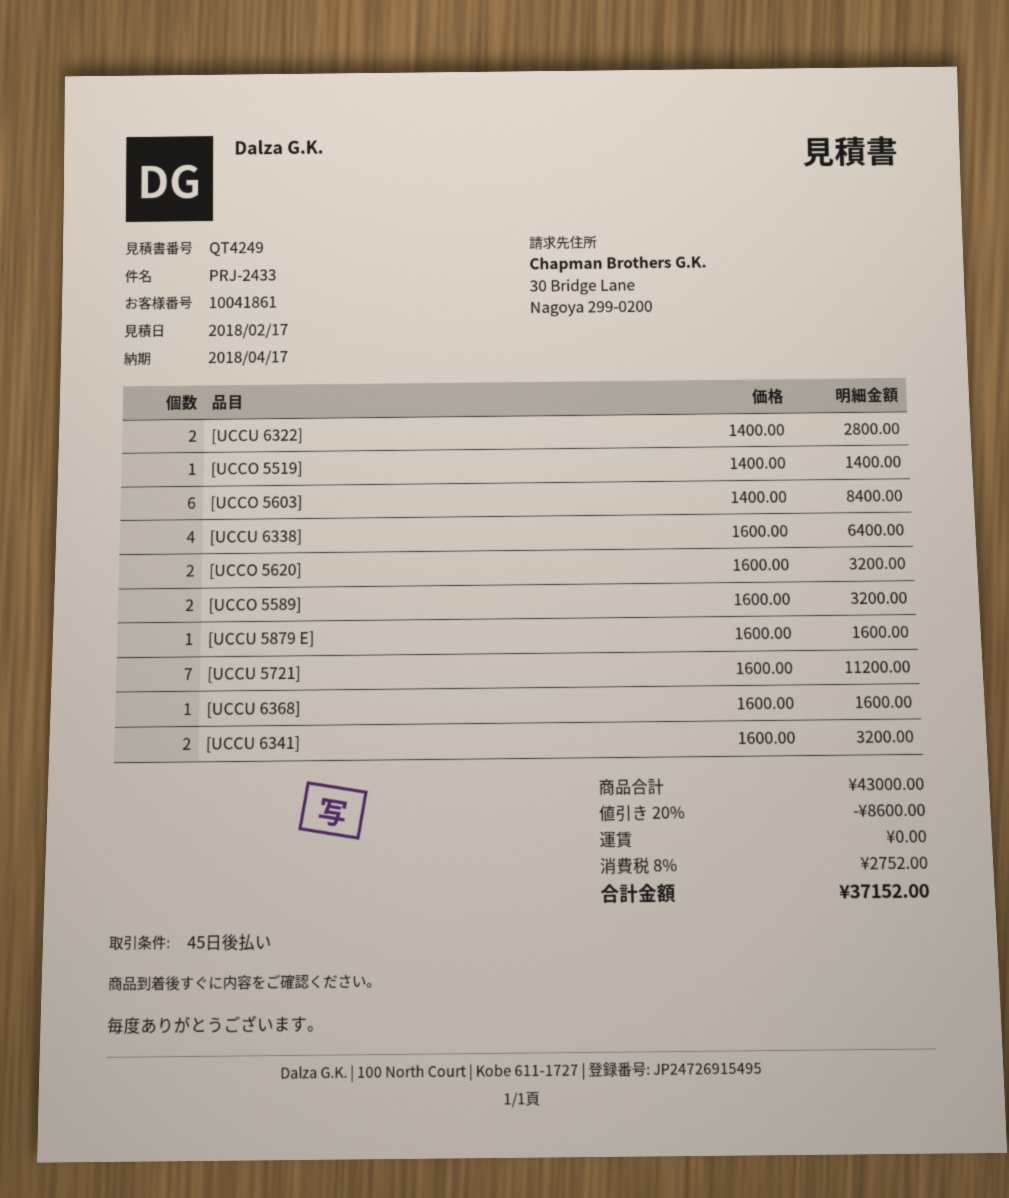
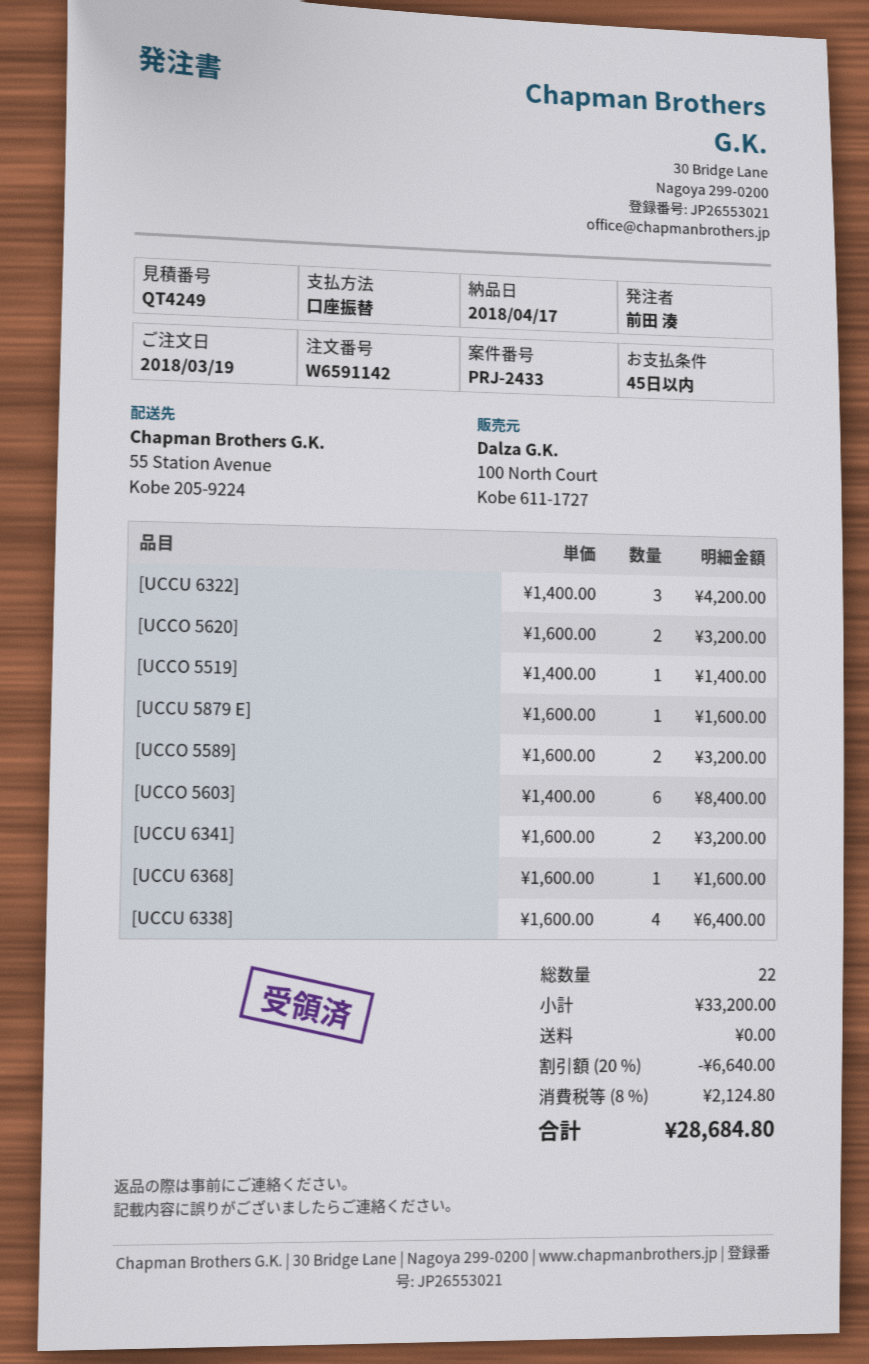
[UCCU 6322]: 2 x 1400.00 = 2800.00 -> 3 x 1400.00 = 4200.00
[UCCU 5721]: 7 x 1600.00 = 11200.00 -> none
subtotal: 43000.00 -> 33200.00
discount: 20% = 8600.00 -> 20% = 6640.00
tax: 8% = 2752.00 -> 8% = 2124.80
total: 37152.00 -> 28684.80

